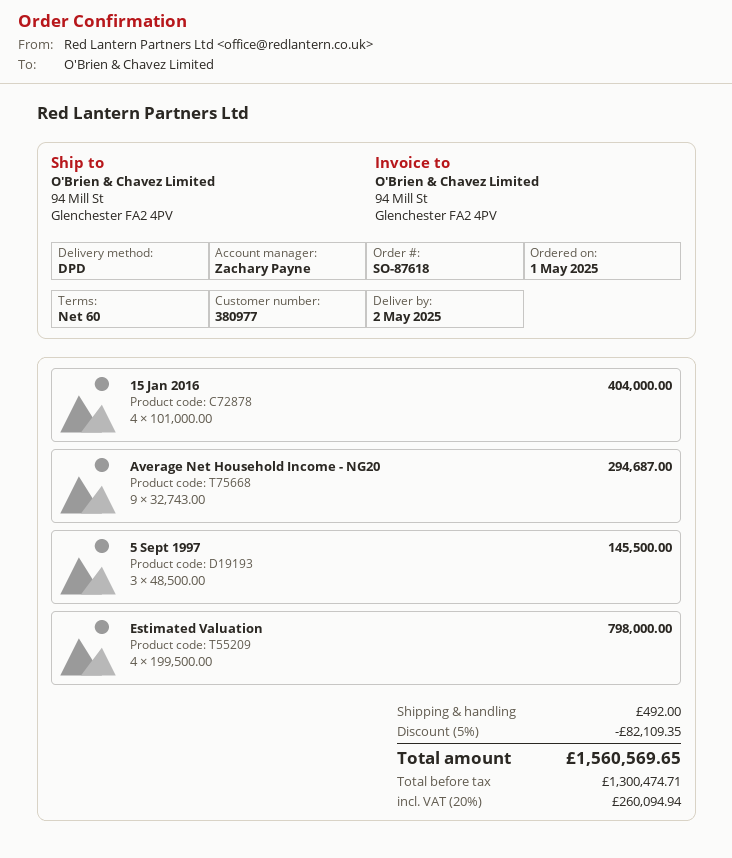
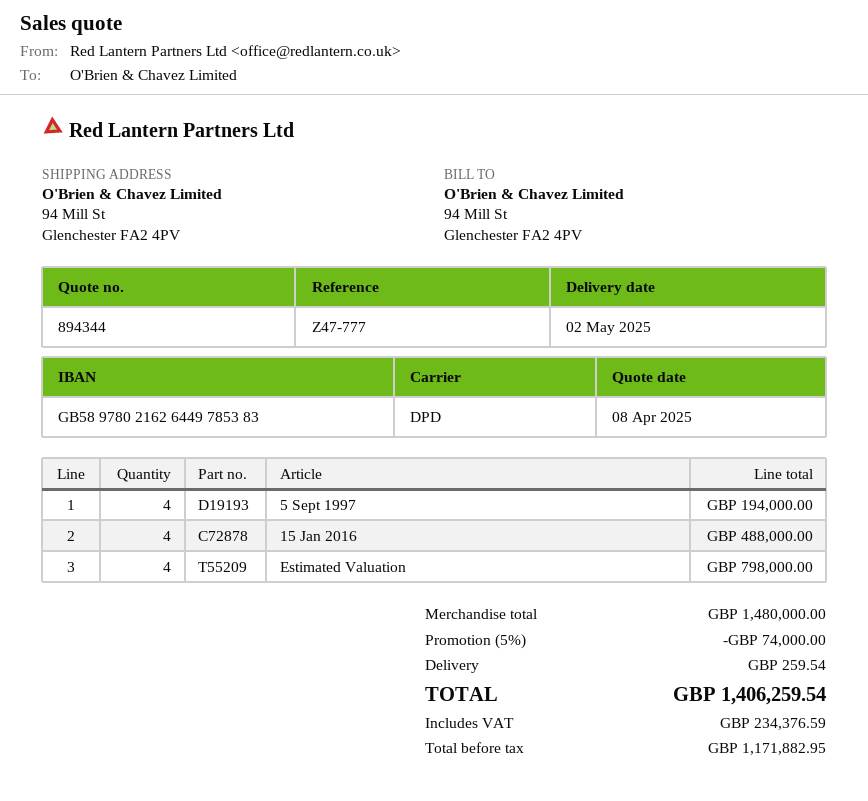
15 Jan 2016: 4 for 404000.00 -> 4 for 488000.00
Average Net Household Income - NG20: 9 for 294687.00 -> none
5 Sept 1997: 3 for 145500.00 -> 4 for 194000.00
discount: 5% = 82109.35 -> 5% = 74000.00
shipping: 492.00 -> 259.54
net: 1300474.71 -> 1171882.95
tax: 260094.94 -> 234376.59
total: 1560569.65 -> 1406259.54

